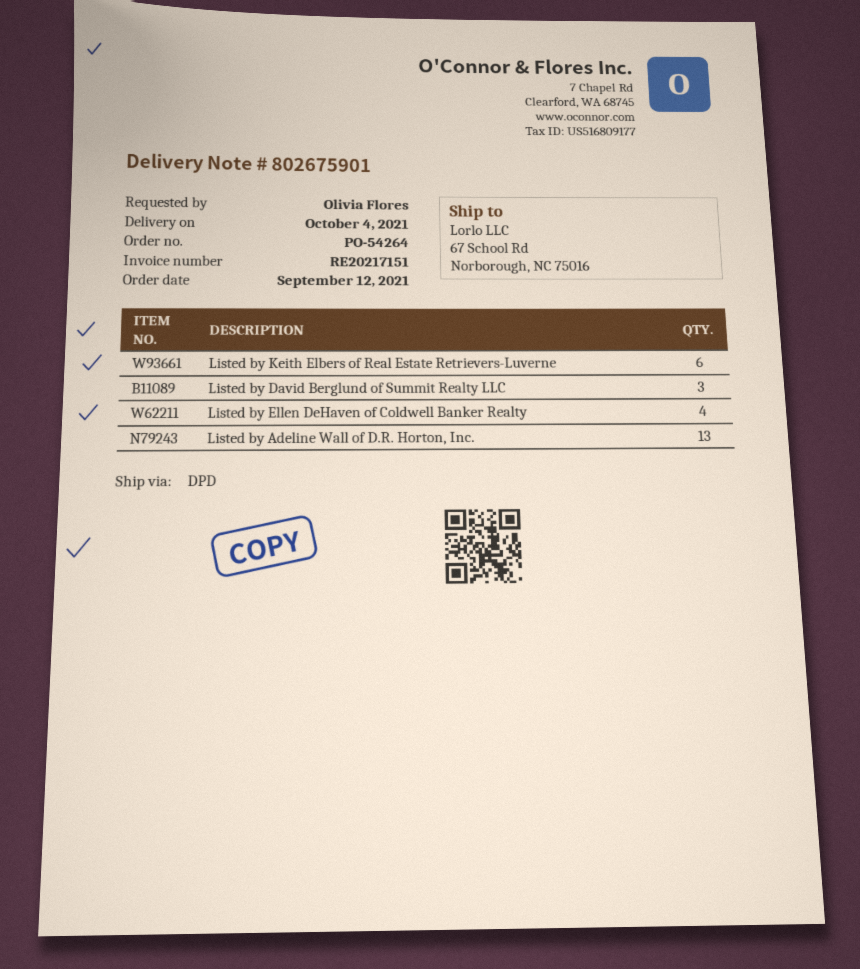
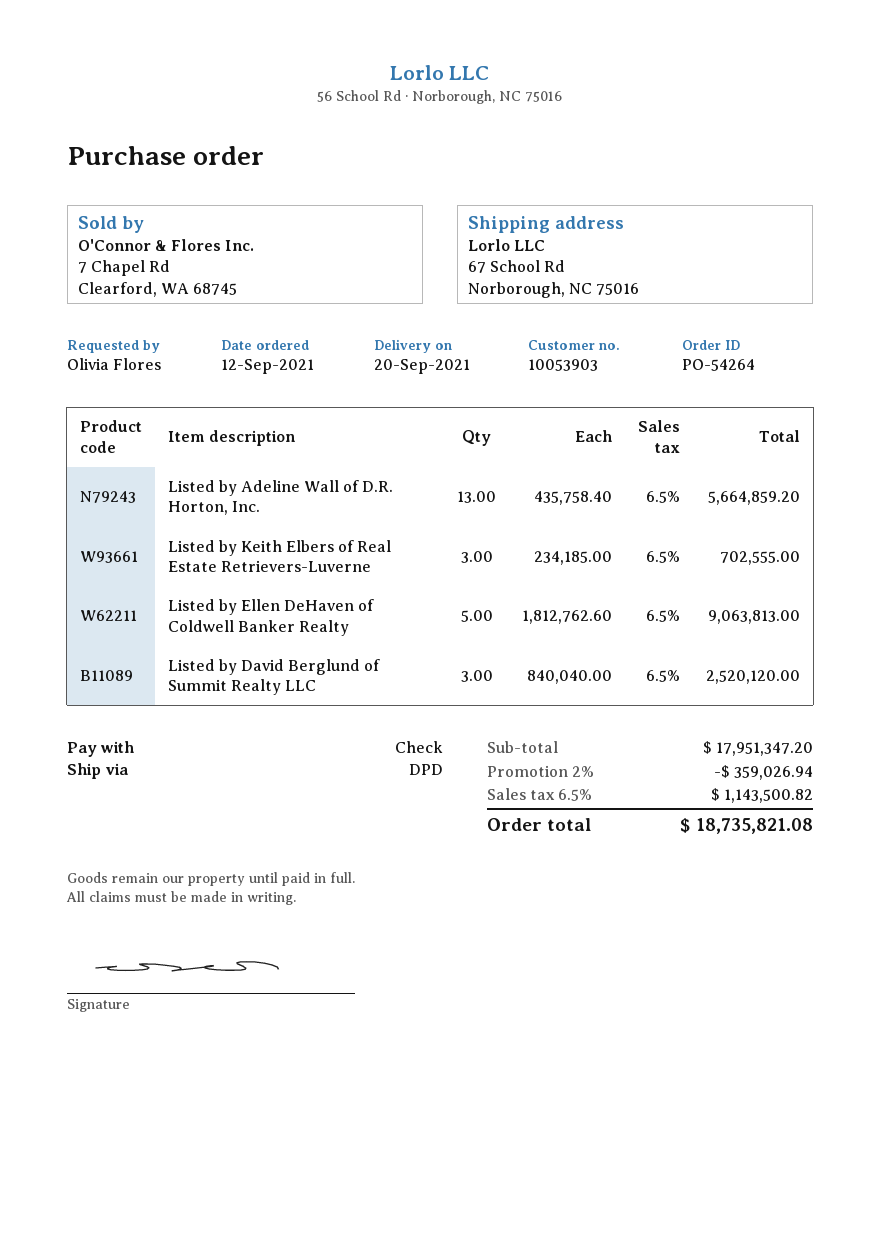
delivery date: 2021-10-04 -> 2021-09-20
Listed by Keith Elbers of Real Estate Retrievers-Luverne: 6 -> 3
Listed by Ellen DeHaven of Coldwell Banker Realty: 4 -> 5

